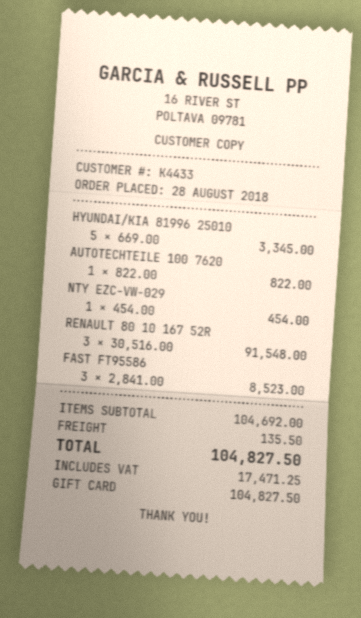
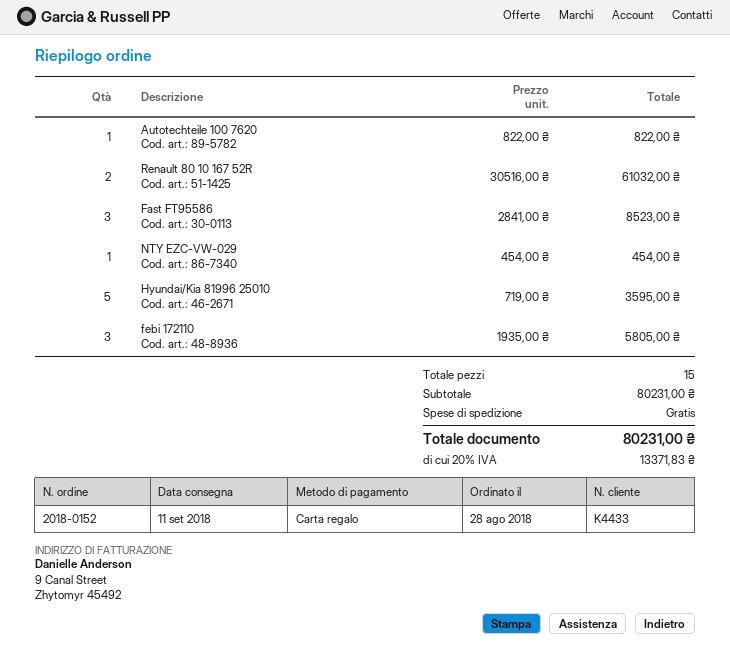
HYUNDAI/KIA 81996 25010: 5 x 669.00 = 3345.00 -> 5 x 719.00 = 3595.00
RENAULT 80 10 167 52R: 3 x 30516.00 = 91548.00 -> 2 x 30516.00 = 61032.00
febi 172110: none -> 3 x 1935.00 = 5805.00
subtotal: 104692.00 -> 80231.00
shipping: 135.50 -> 0.00
tax: 17471.25 -> 13371.83
total: 104827.50 -> 80231.00

